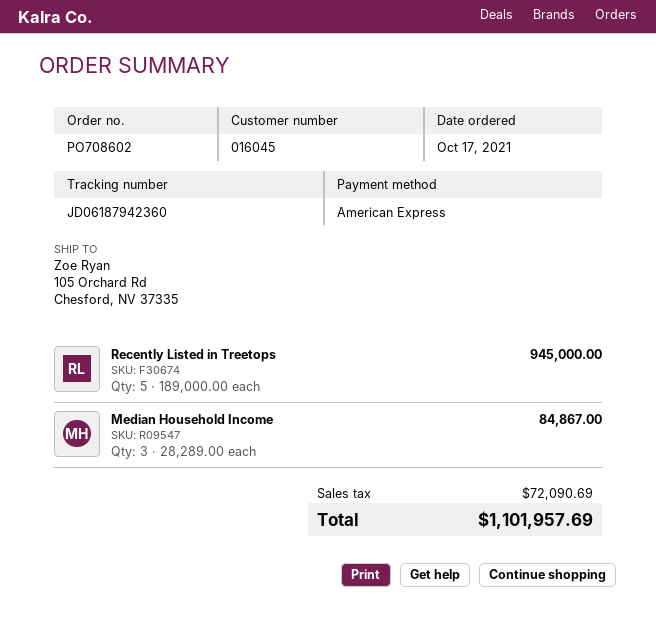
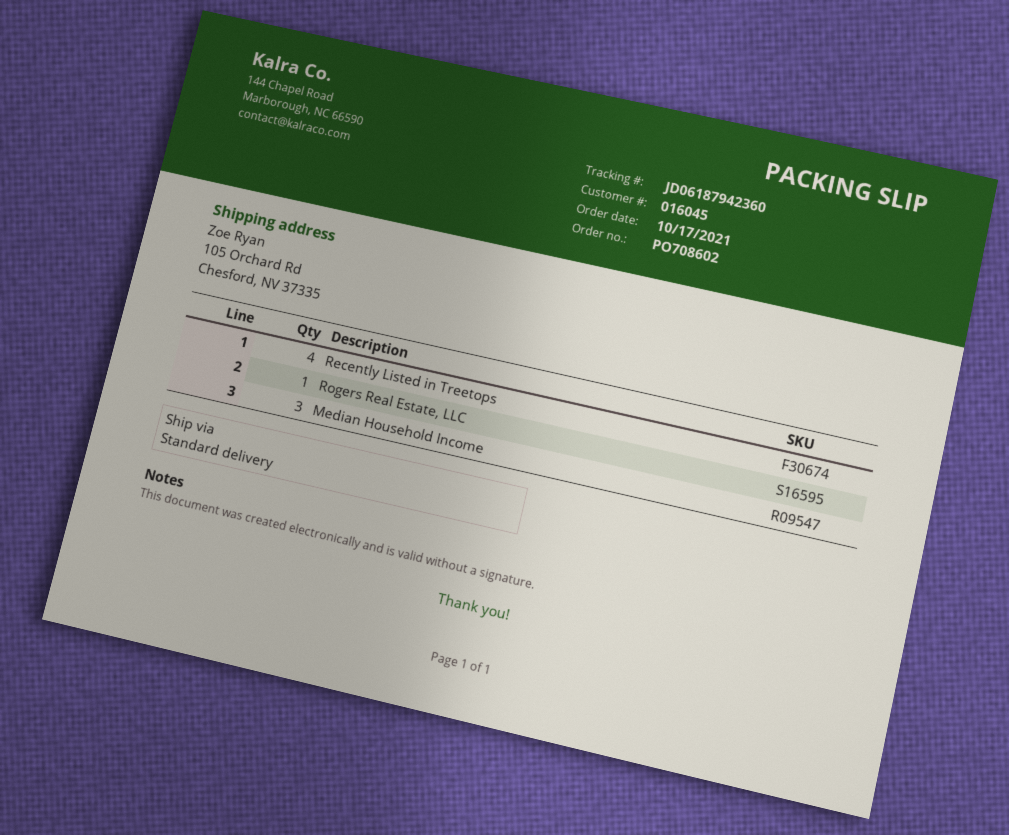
Recently Listed in Treetops: 5 -> 4
Rogers Real Estate, LLC: none -> 1

